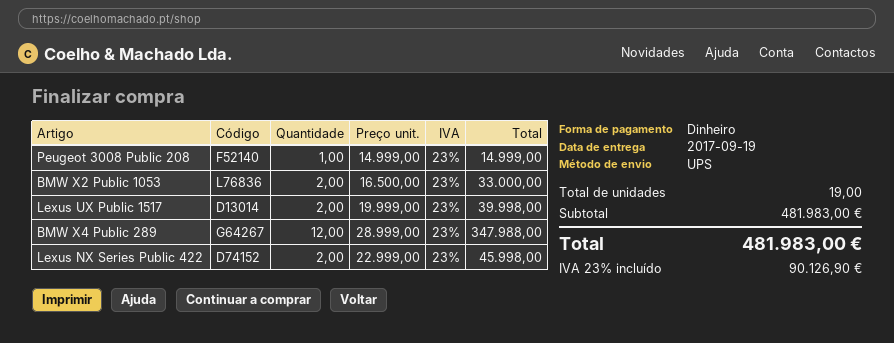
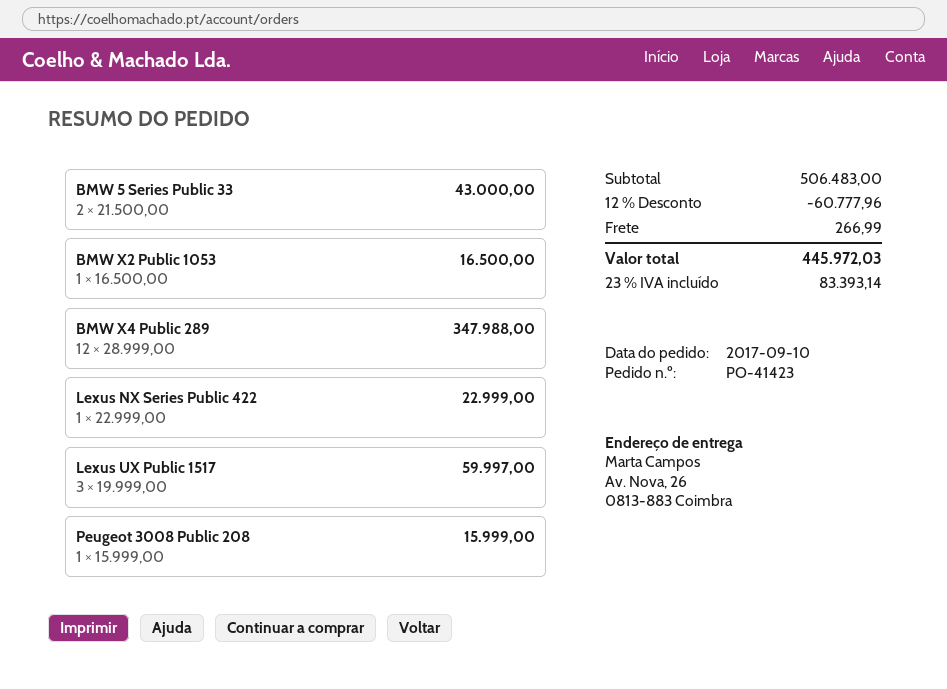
Peugeot 3008 Public 208: 1 x 14999.00 = 14999.00 -> 1 x 15999.00 = 15999.00
BMW X2 Public 1053: 2 x 16500.00 = 33000.00 -> 1 x 16500.00 = 16500.00
Lexus UX Public 1517: 2 x 19999.00 = 39998.00 -> 3 x 19999.00 = 59997.00
Lexus NX Series Public 422: 2 x 22999.00 = 45998.00 -> 1 x 22999.00 = 22999.00
BMW 5 Series Public 33: none -> 2 x 21500.00 = 43000.00
subtotal: 481983.00 -> 506483.00
discount: none -> 12% = 60777.96
shipping: none -> 266.99
tax: 23% = 90126.90 -> 23% = 83393.14
total: 481983.00 -> 445972.03

